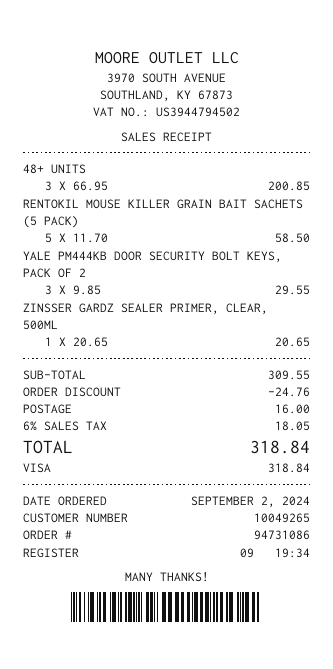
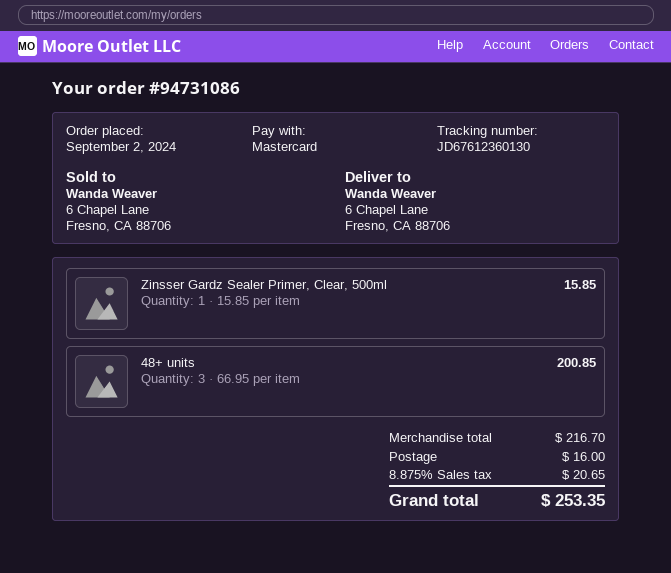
payment method: Visa -> Mastercard
RENTOKIL MOUSE KILLER GRAIN BAIT SACHETS (5 PACK): 5 x 11.70 = 58.50 -> none
YALE PM444KB DOOR SECURITY BOLT KEYS, PACK OF 2: 3 x 9.85 = 29.55 -> none
ZINSSER GARDZ SEALER PRIMER, CLEAR, 500ML: 1 x 20.65 = 20.65 -> 1 x 15.85 = 15.85
subtotal: 309.55 -> 216.70
discount: 24.76 -> none
tax: 6% = 18.05 -> 8.875% = 20.65
total: 318.84 -> 253.35

